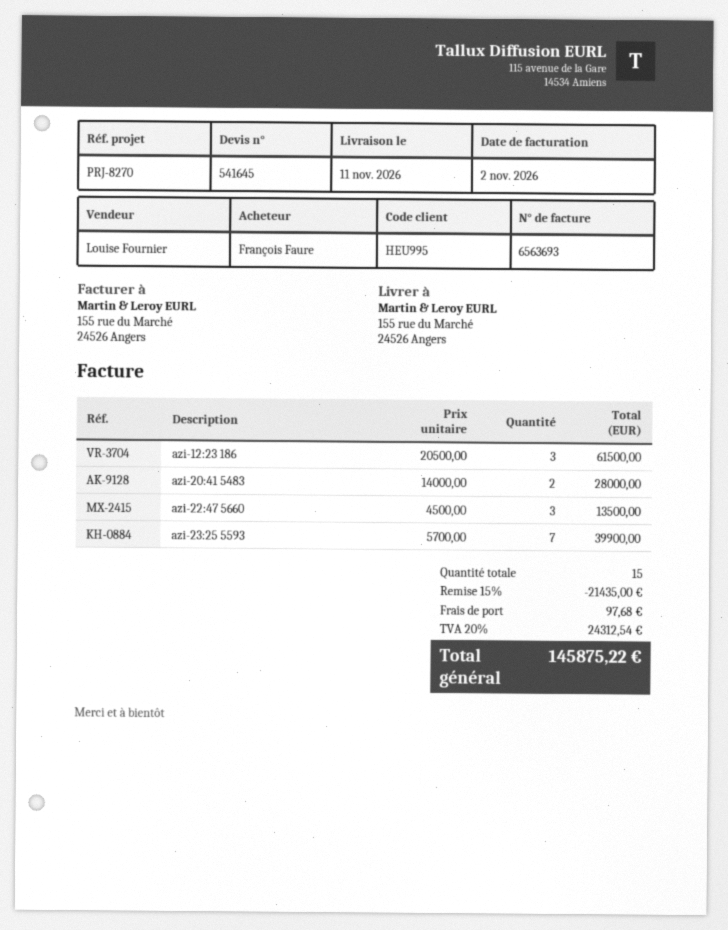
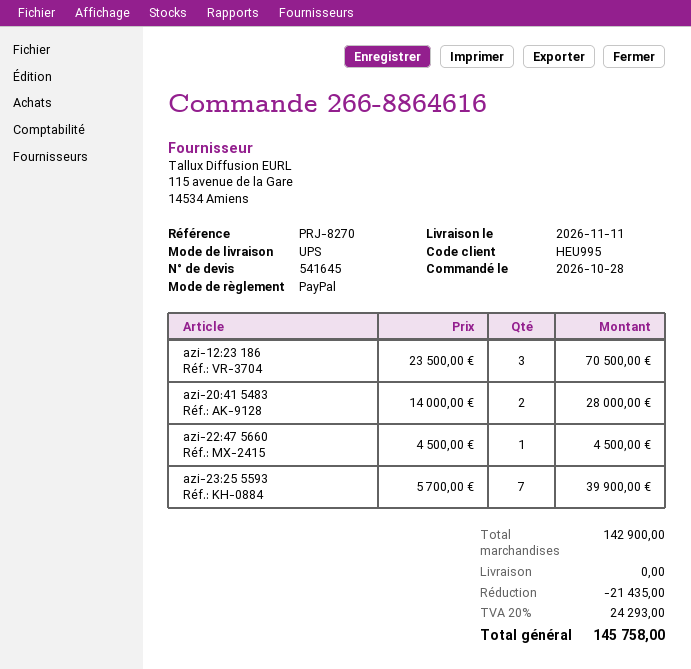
azi-12:23 186: 3 x 20500.00 = 61500.00 -> 3 x 23500.00 = 70500.00
azi-22:47 5660: 3 x 4500.00 = 13500.00 -> 1 x 4500.00 = 4500.00
shipping: 97.68 -> 0.00
tax: 20% = 24312.54 -> 20% = 24293.00
total: 145875.22 -> 145758.00

